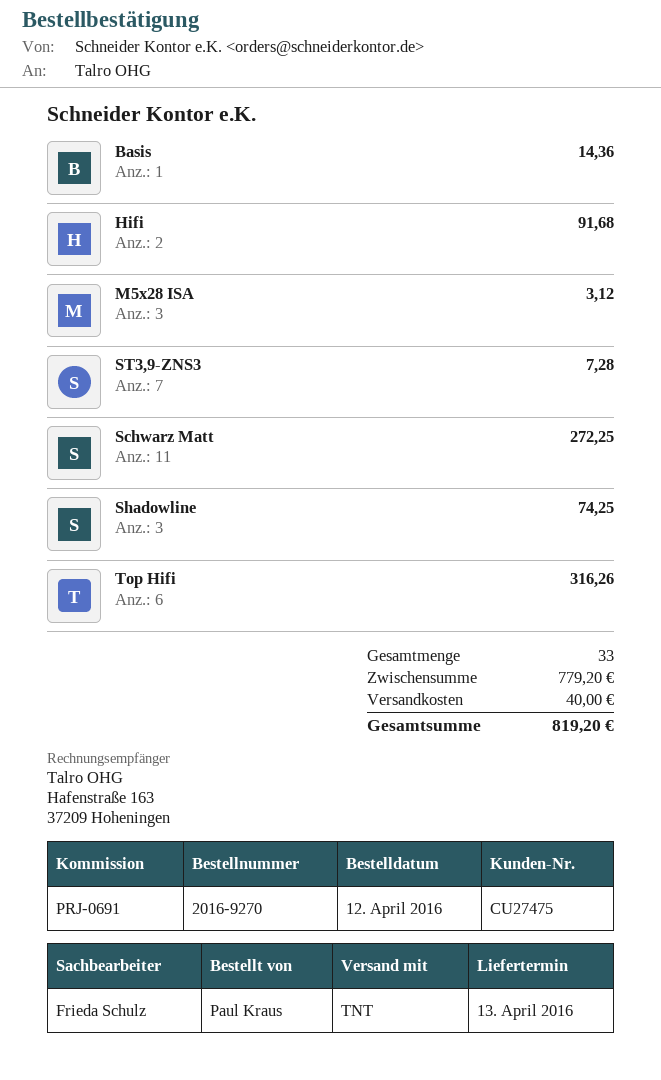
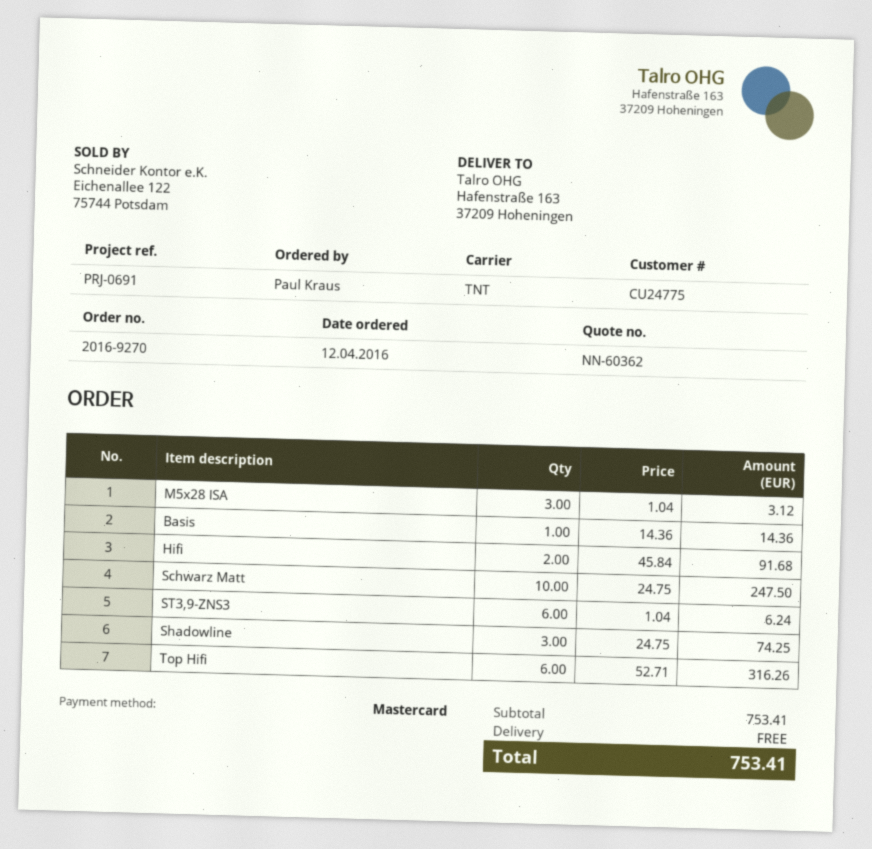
customer number: CU27475 -> CU24775
ST3,9-ZNS3: 7 for 7.28 -> 6 for 6.24
Schwarz Matt: 11 for 272.25 -> 10 for 247.50
subtotal: 779.20 -> 753.41
shipping: 40.00 -> 0.00
total: 819.20 -> 753.41

